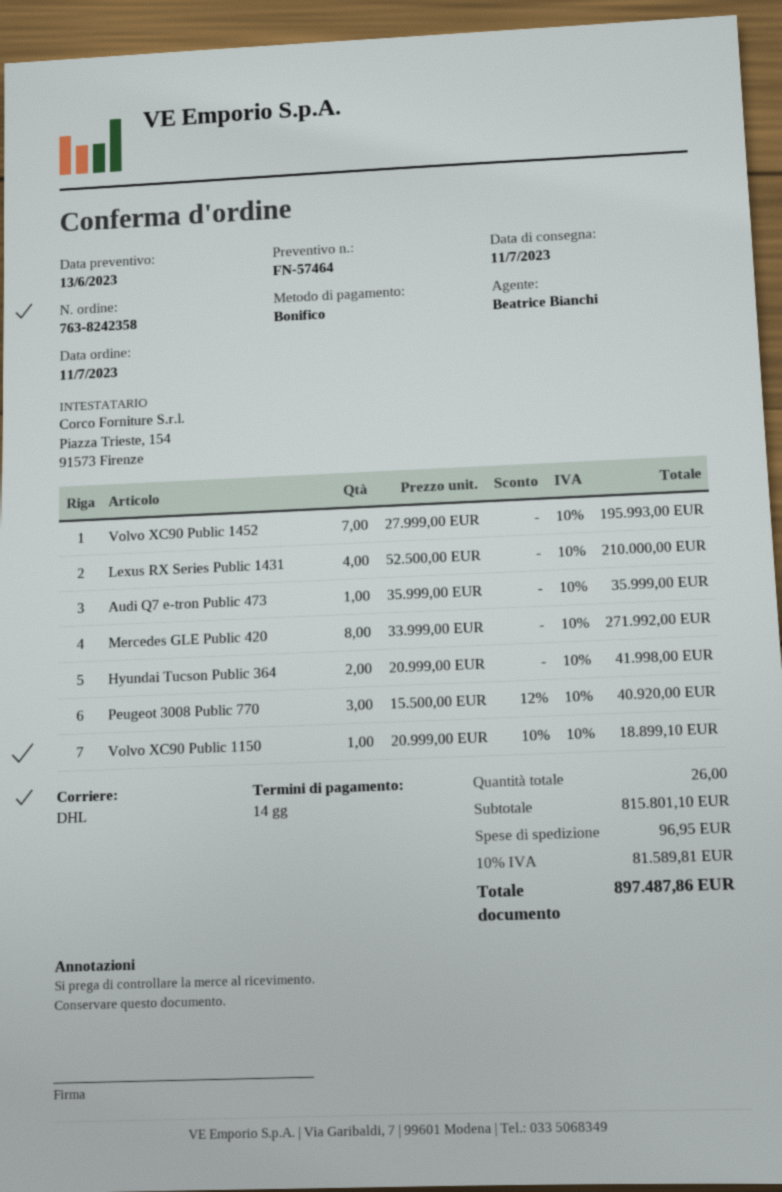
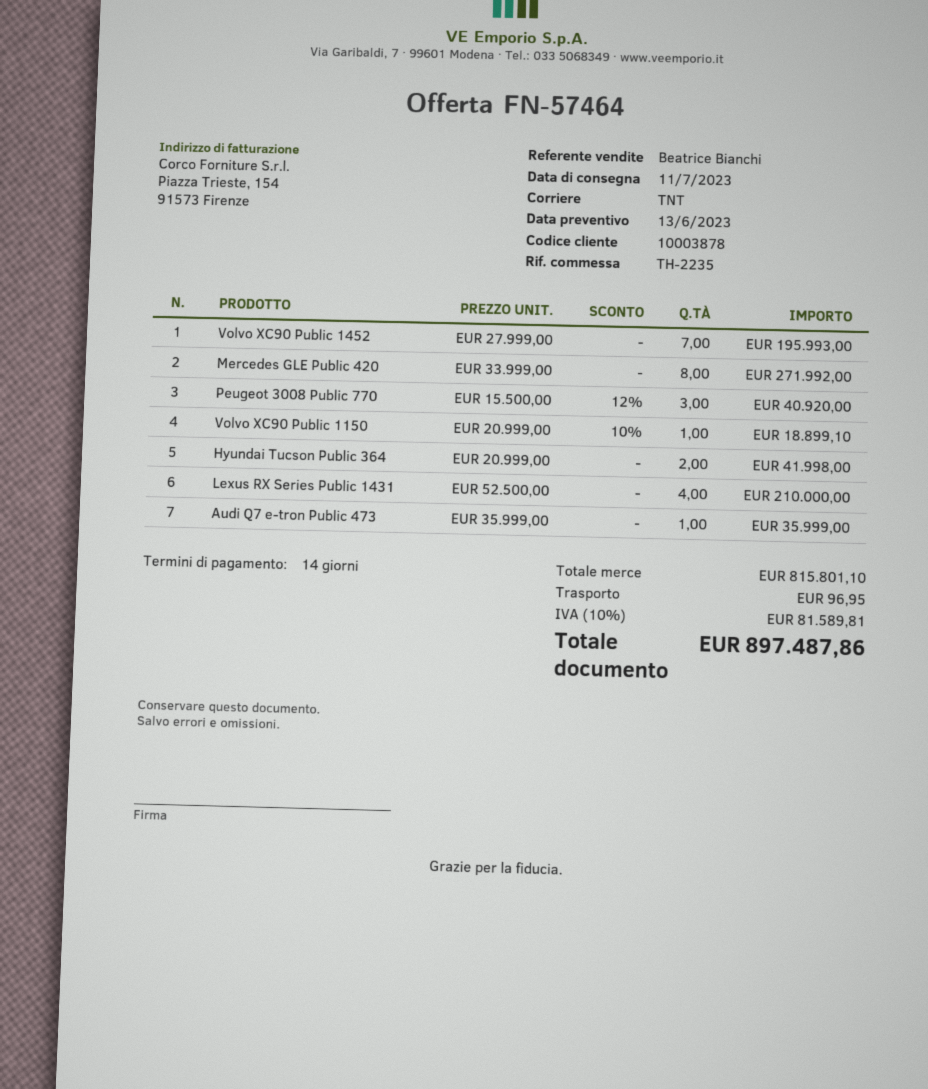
shipping method: DHL -> TNT

